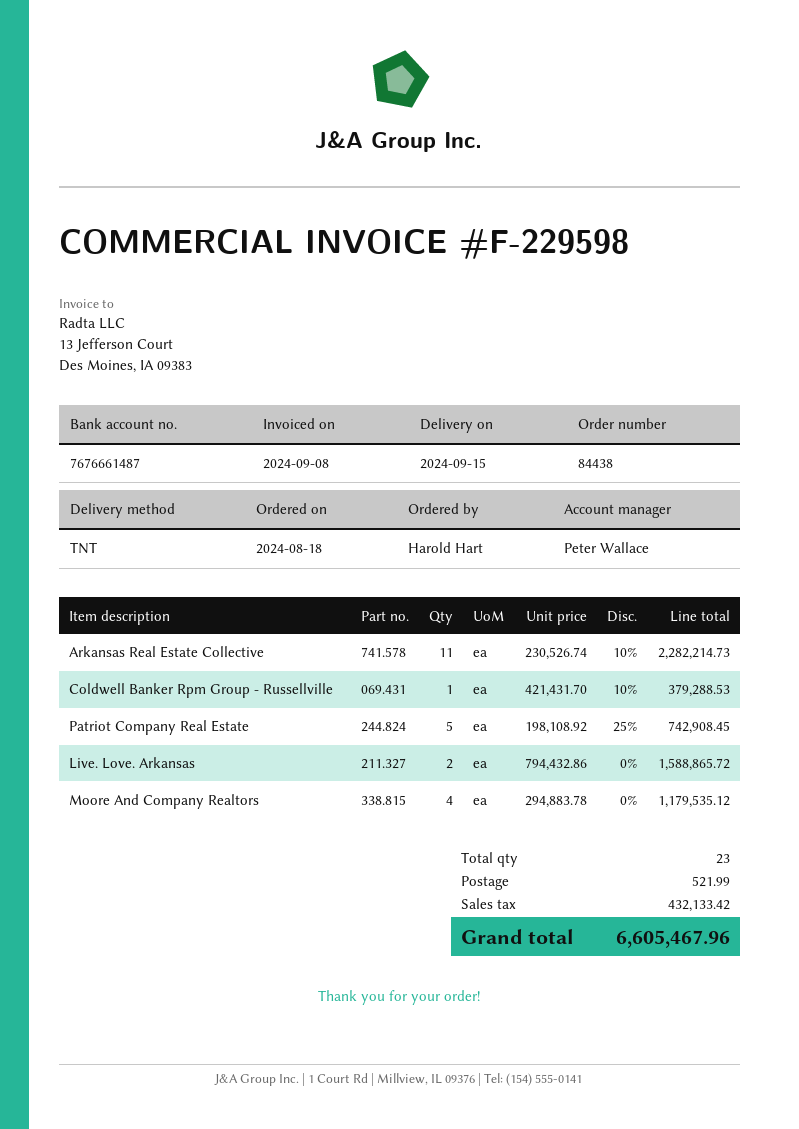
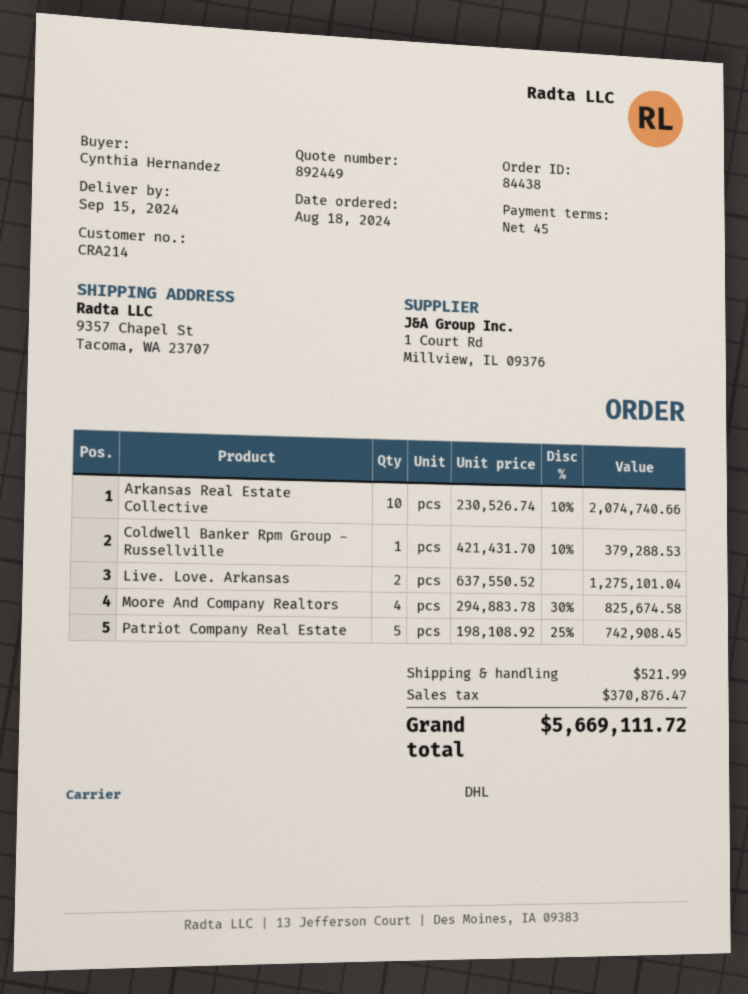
ordered by: Harold Hart -> Cynthia Hernandez
shipping method: TNT -> DHL
Arkansas Real Estate Collective: 11 x 230526.74 - 10% = 2282214.73 -> 10 x 230526.74 - 10% = 2074740.66
Live. Love. Arkansas: 2 x 794432.86 = 1588865.72 -> 2 x 637550.52 = 1275101.04
Moore And Company Realtors: 4 x 294883.78 = 1179535.12 -> 4 x 294883.78 - 30% = 825674.58
tax: 432133.42 -> 370876.47
total: 6605467.96 -> 5669111.72

